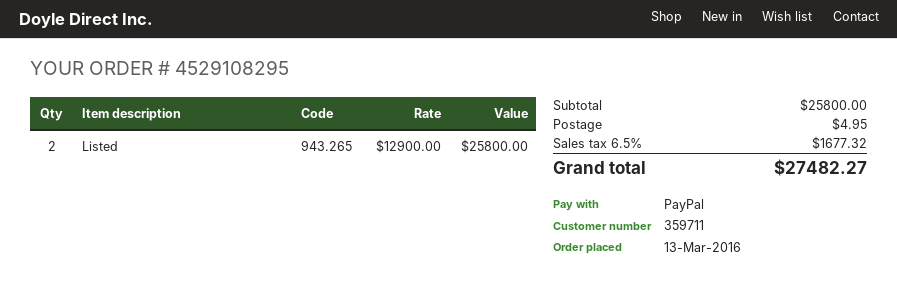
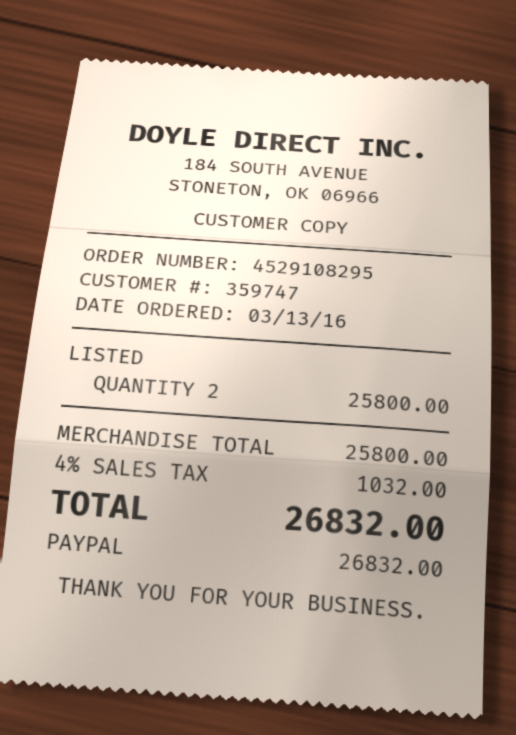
customer number: 359711 -> 359747
shipping: 4.95 -> none
tax: 6.5% = 1677.32 -> 4% = 1032.00
total: 27482.27 -> 26832.00

